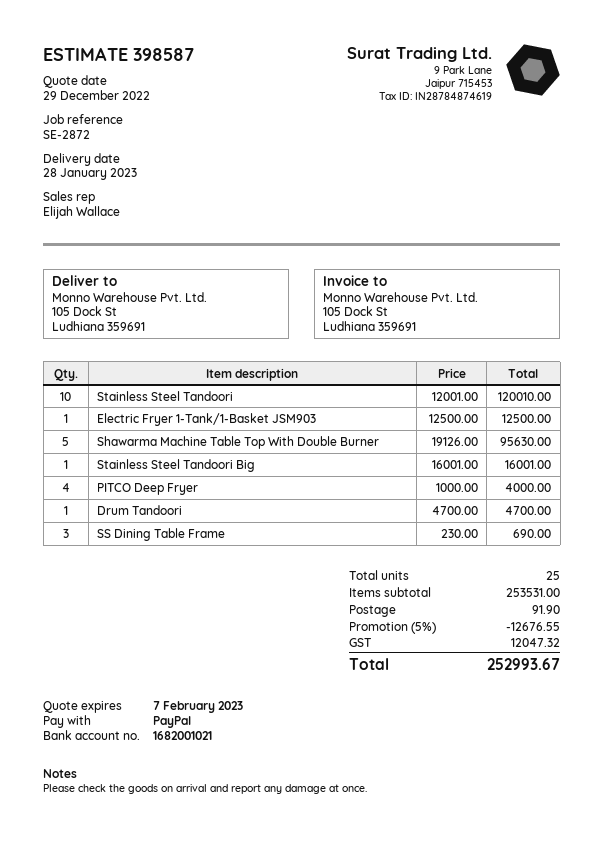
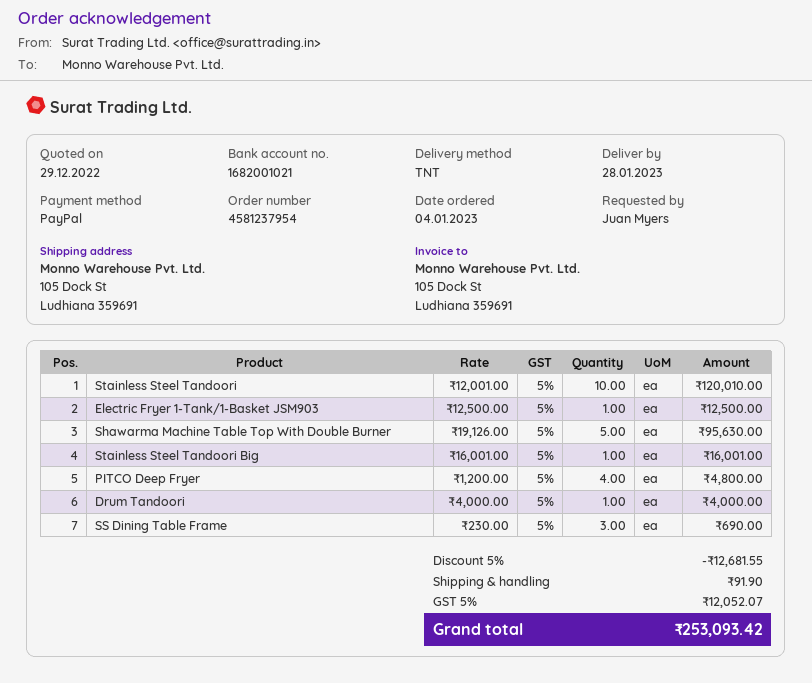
PITCO Deep Fryer: 4 x 1000.00 = 4000.00 -> 4 x 1200.00 = 4800.00
Drum Tandoori: 1 x 4700.00 = 4700.00 -> 1 x 4000.00 = 4000.00
discount: 5% = 12676.55 -> 5% = 12681.55
tax: 12047.32 -> 12052.07
total: 252993.67 -> 253093.42

